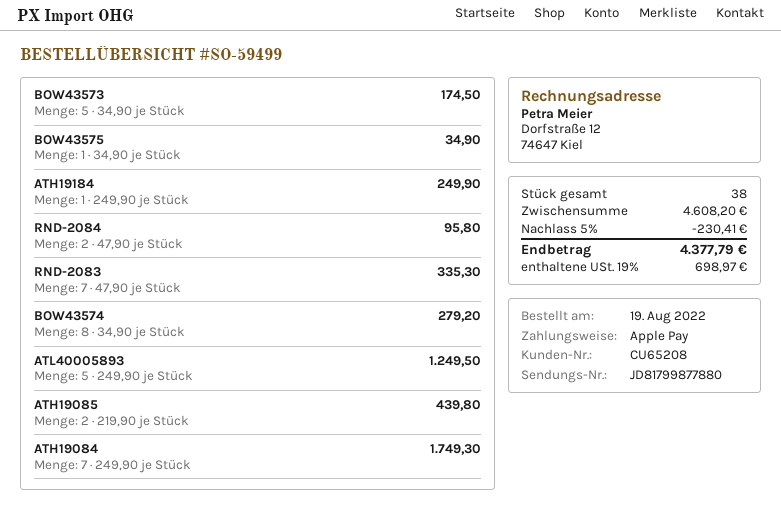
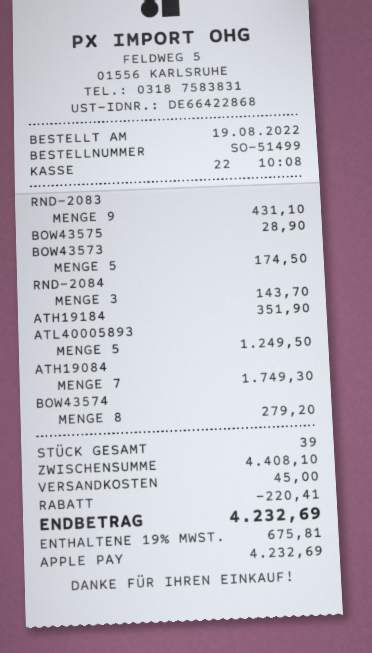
order number: SO-59499 -> SO-51499
BOW43575: 1 for 34.90 -> 1 for 28.90
ATH19184: 1 for 249.90 -> 1 for 351.90
RND-2084: 2 for 95.80 -> 3 for 143.70
RND-2083: 7 for 335.30 -> 9 for 431.10
ATH19085: 2 for 439.80 -> none
total quantity: 38 -> 39
subtotal: 4608.20 -> 4408.10
discount: 230.41 -> 220.41
shipping: none -> 45.00
tax: 19% = 698.97 -> 19% = 675.81
total: 4377.79 -> 4232.69

